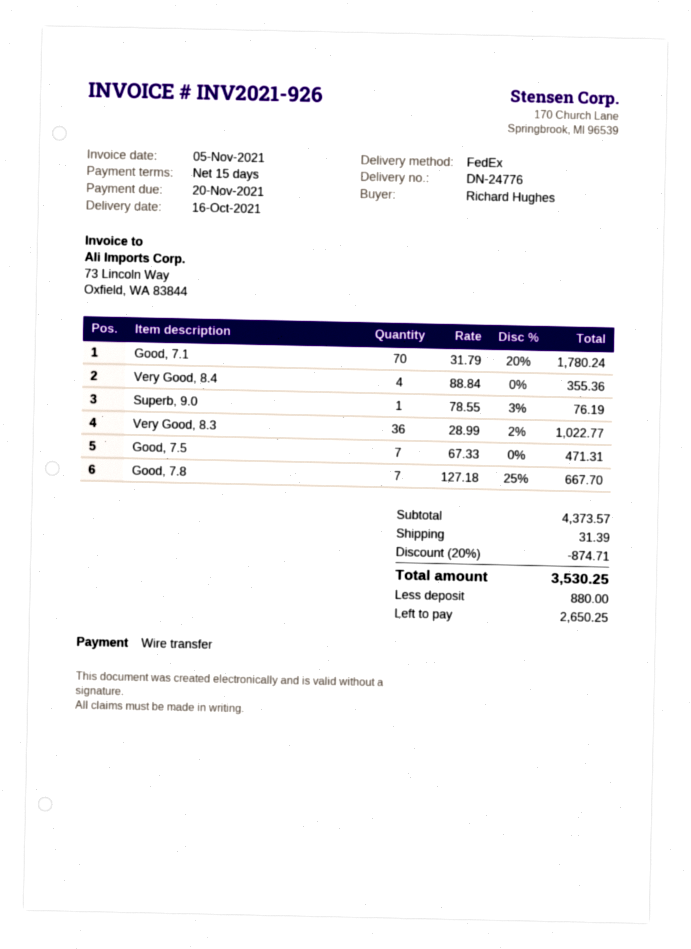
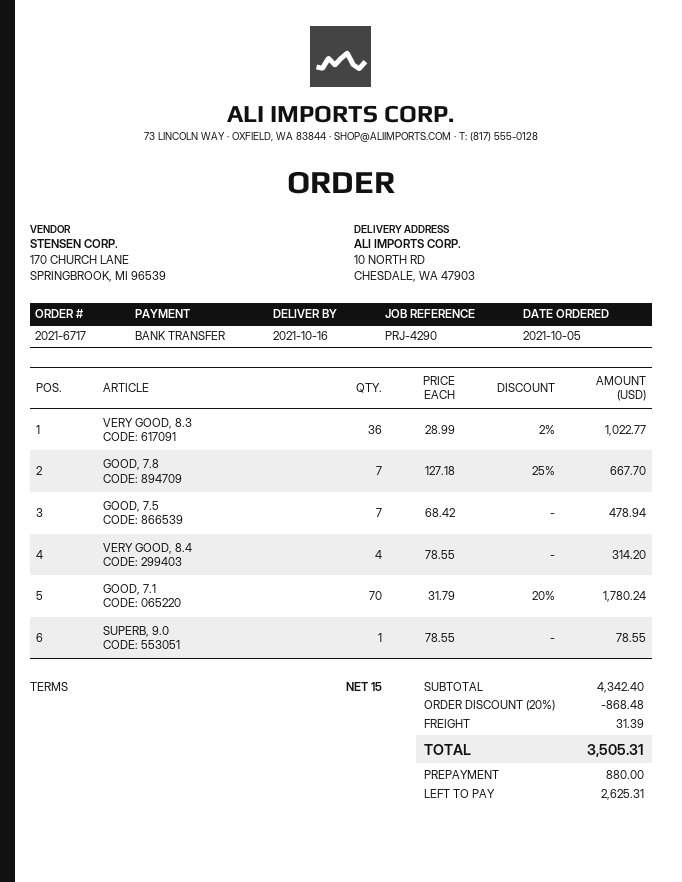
Very Good, 8.4: 4 x 88.84 = 355.36 -> 4 x 78.55 = 314.20
Superb, 9.0: 1 x 78.55 - 3% = 76.19 -> 1 x 78.55 = 78.55
Good, 7.5: 7 x 67.33 = 471.31 -> 7 x 68.42 = 478.94
subtotal: 4373.57 -> 4342.40
discount: 20% = 874.71 -> 20% = 868.48
total: 3530.25 -> 3505.31
balance: 2650.25 -> 2625.31

